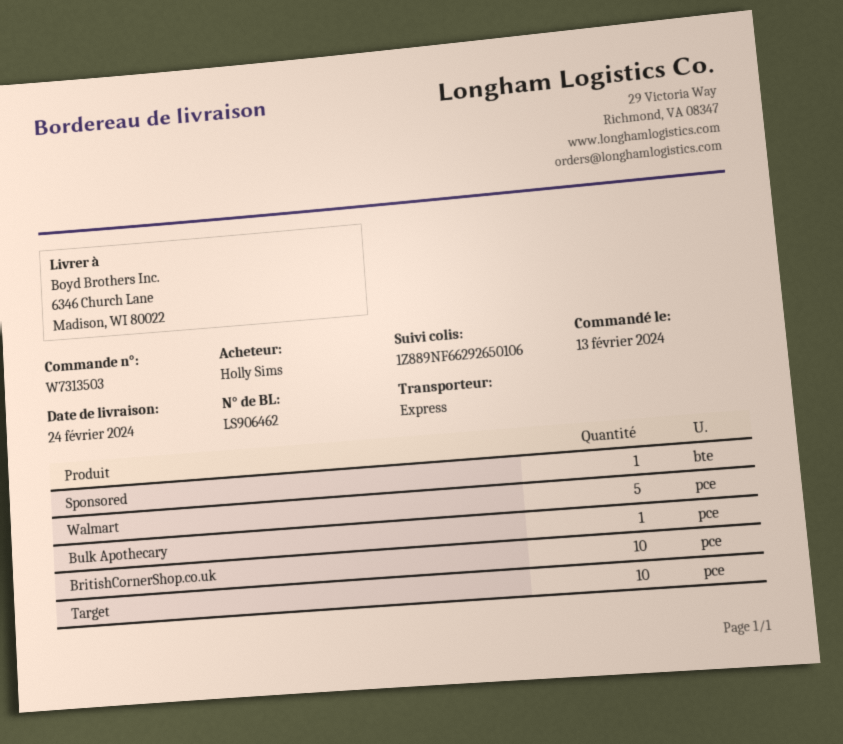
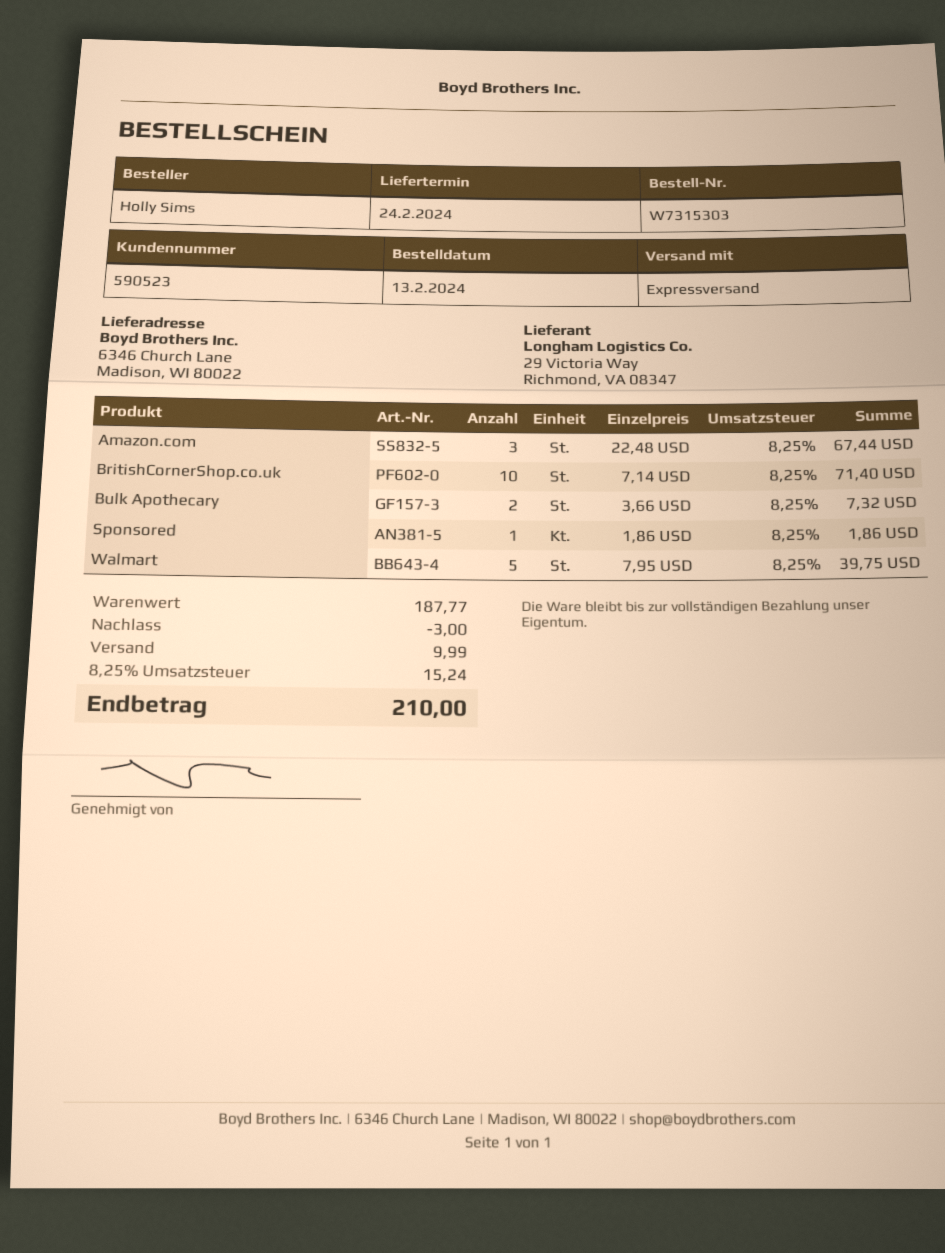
order number: W7313503 -> W7315303
Bulk Apothecary: 1 -> 2
Target: 10 -> none
Amazon.com: none -> 3

